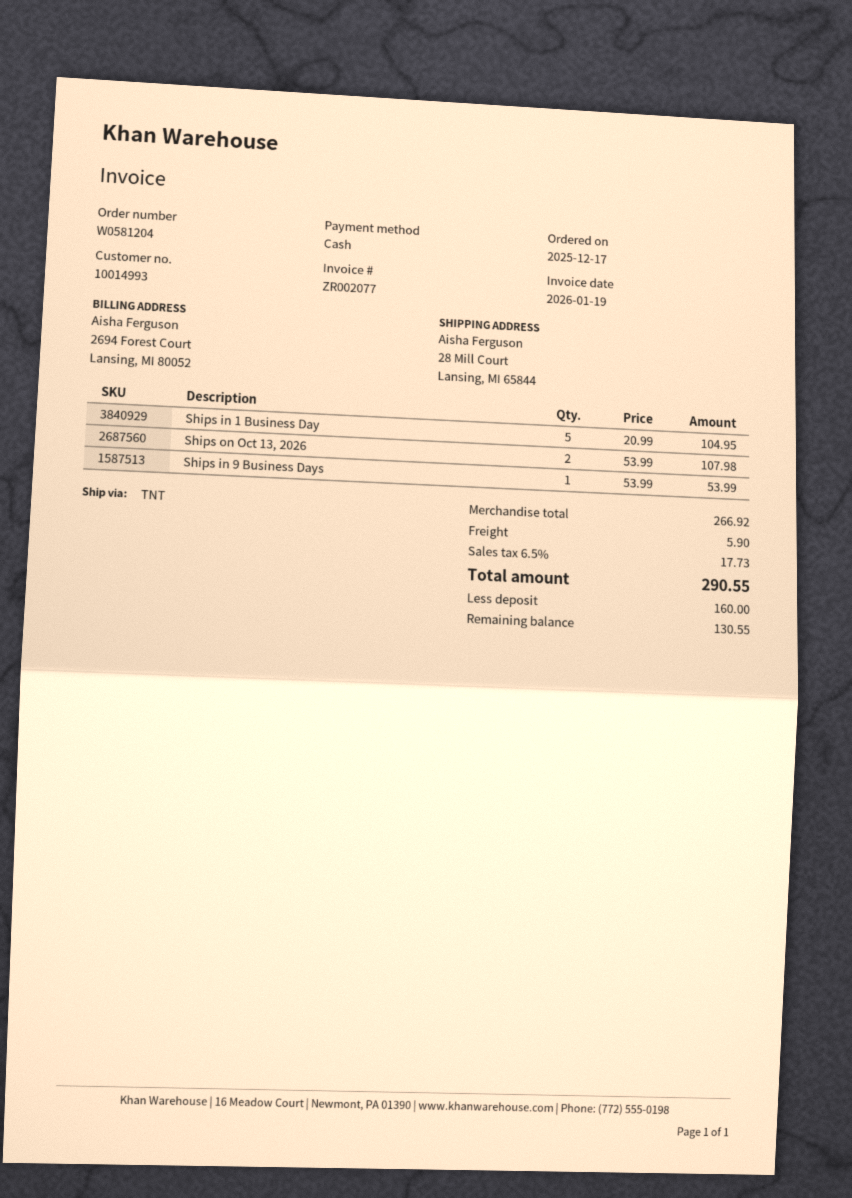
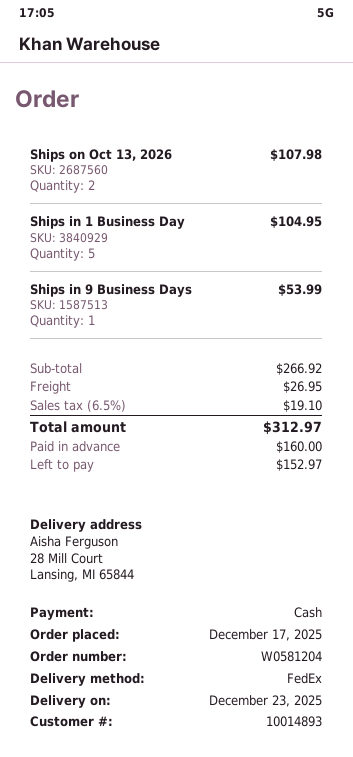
customer number: 10014993 -> 10014893
shipping method: TNT -> FedEx
shipping: 5.90 -> 26.95
tax: 6.5% = 17.73 -> 6.5% = 19.10
total: 290.55 -> 312.97
balance: 130.55 -> 152.97

